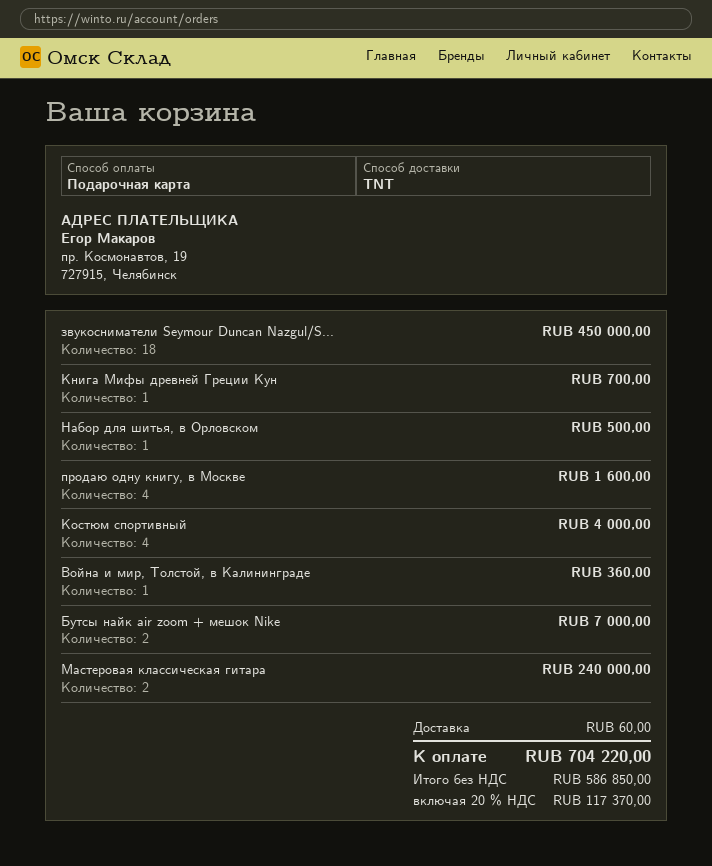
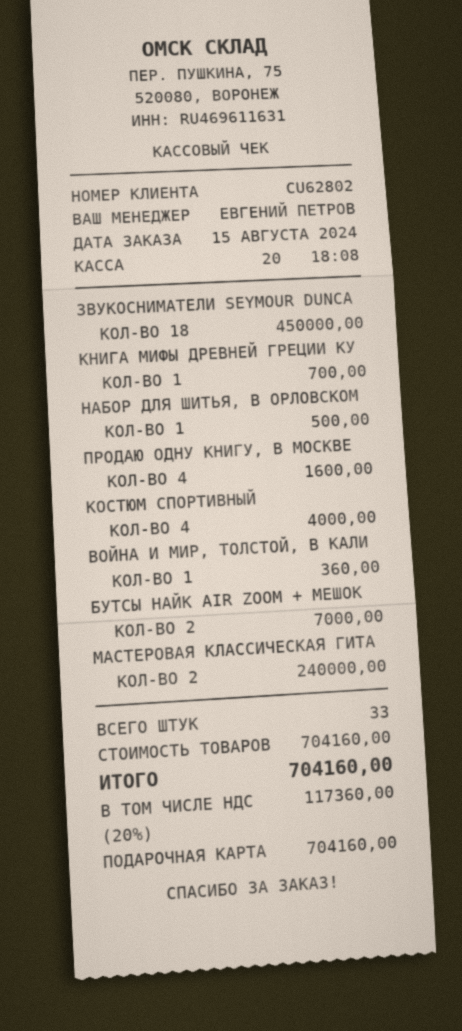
shipping: 60.00 -> none
tax: 20% = 117370.00 -> 20% = 117360.00
total: 704220.00 -> 704160.00

